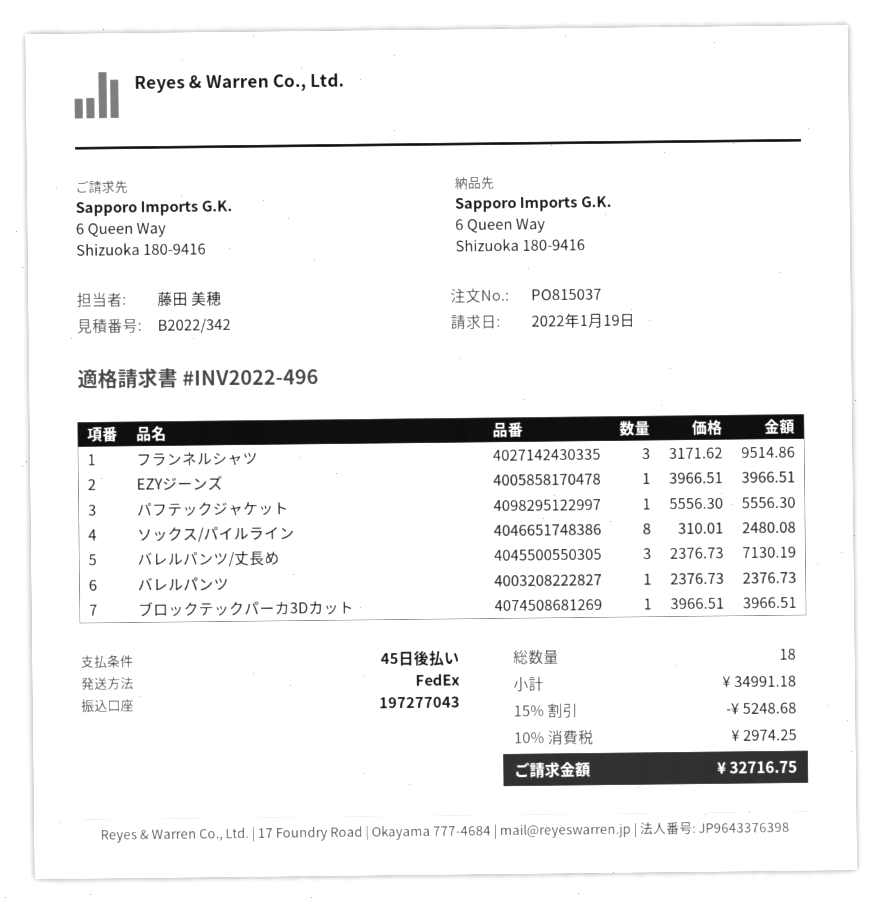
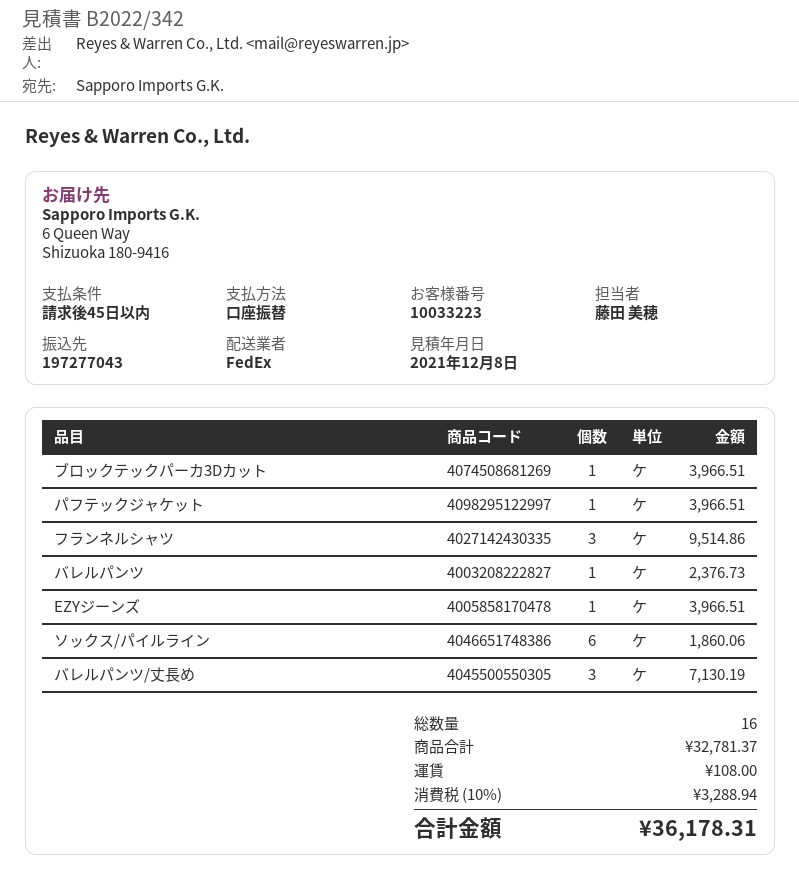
パフテックジャケット: 1 for 5556.30 -> 1 for 3966.51
ソックス/パイルライン: 8 for 2480.08 -> 6 for 1860.06
total quantity: 18 -> 16
subtotal: 34991.18 -> 32781.37
discount: 15% = 5248.68 -> none
shipping: none -> 108.00
tax: 10% = 2974.25 -> 10% = 3288.94
total: 32716.75 -> 36178.31

